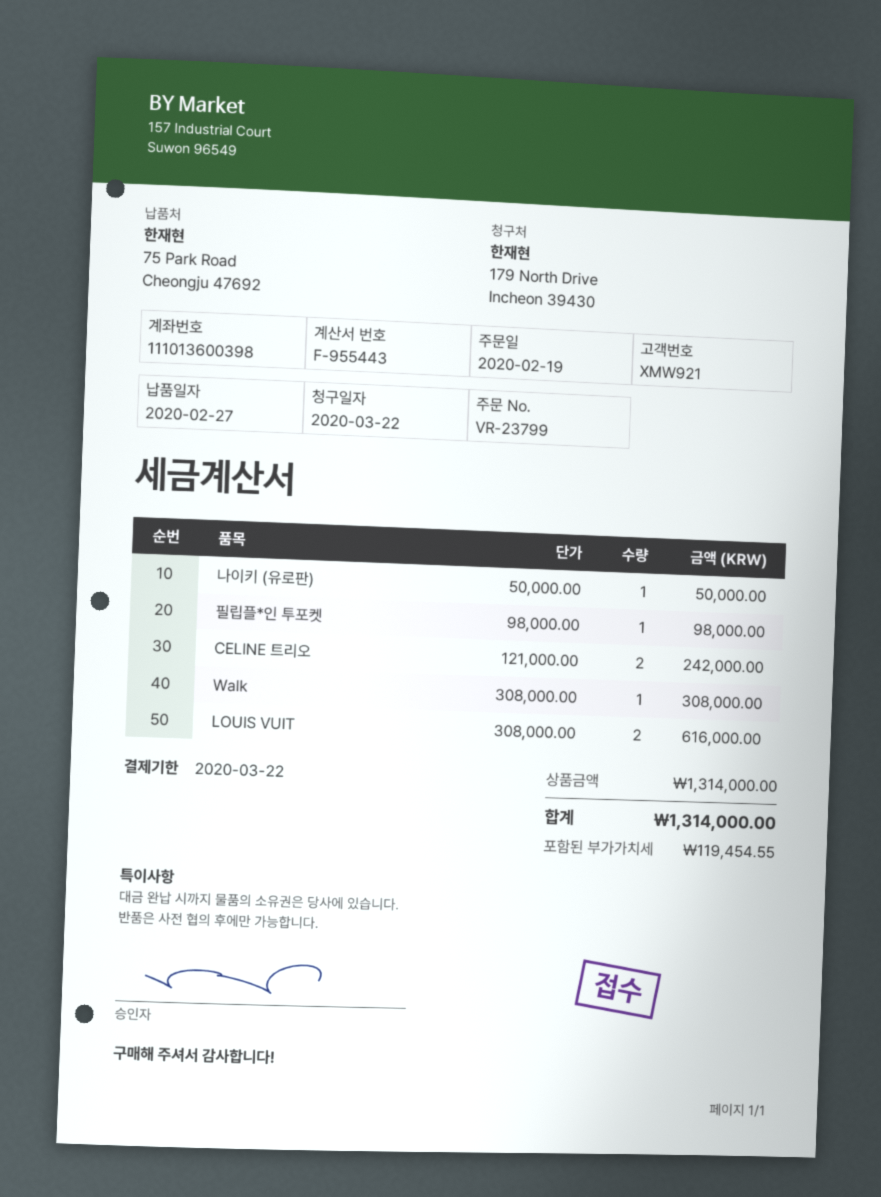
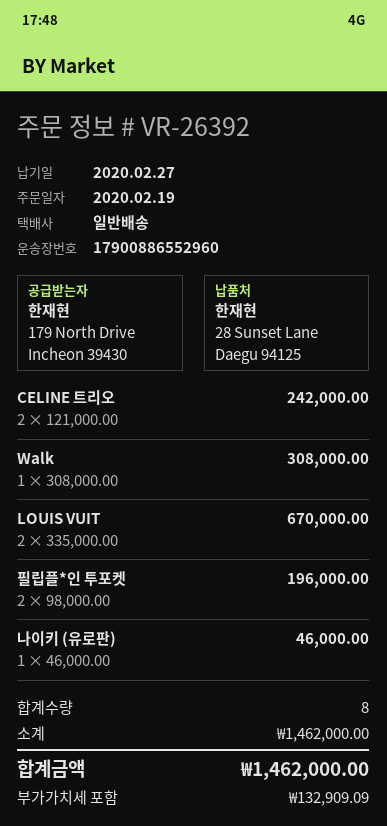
order number: VR-23799 -> VR-26392
ship to: 75 Park Road, Cheongju 47692 -> 28 Sunset Lane, Daegu 94125
나이키 (유로판): 1 x 50000.00 = 50000.00 -> 1 x 46000.00 = 46000.00
필립플*인 투포켓: 1 x 98000.00 = 98000.00 -> 2 x 98000.00 = 196000.00
LOUIS VUIT: 2 x 308000.00 = 616000.00 -> 2 x 335000.00 = 670000.00
subtotal: 1314000.00 -> 1462000.00
tax: 119454.55 -> 132909.09
total: 1314000.00 -> 1462000.00

